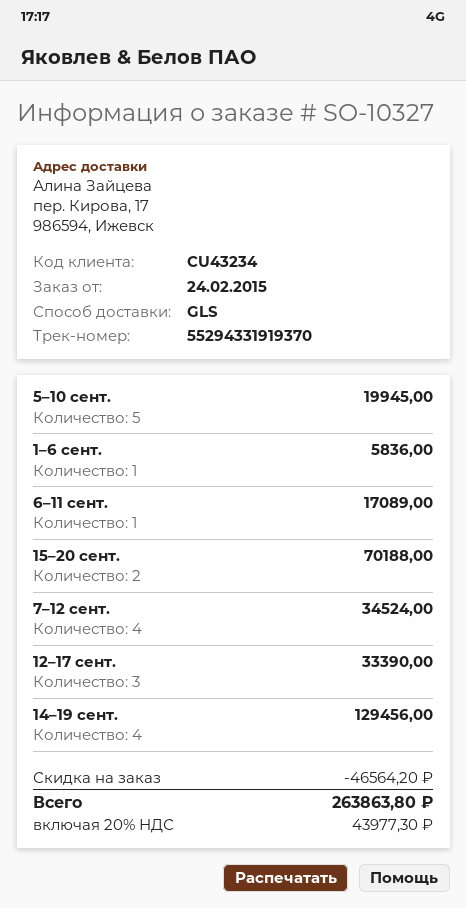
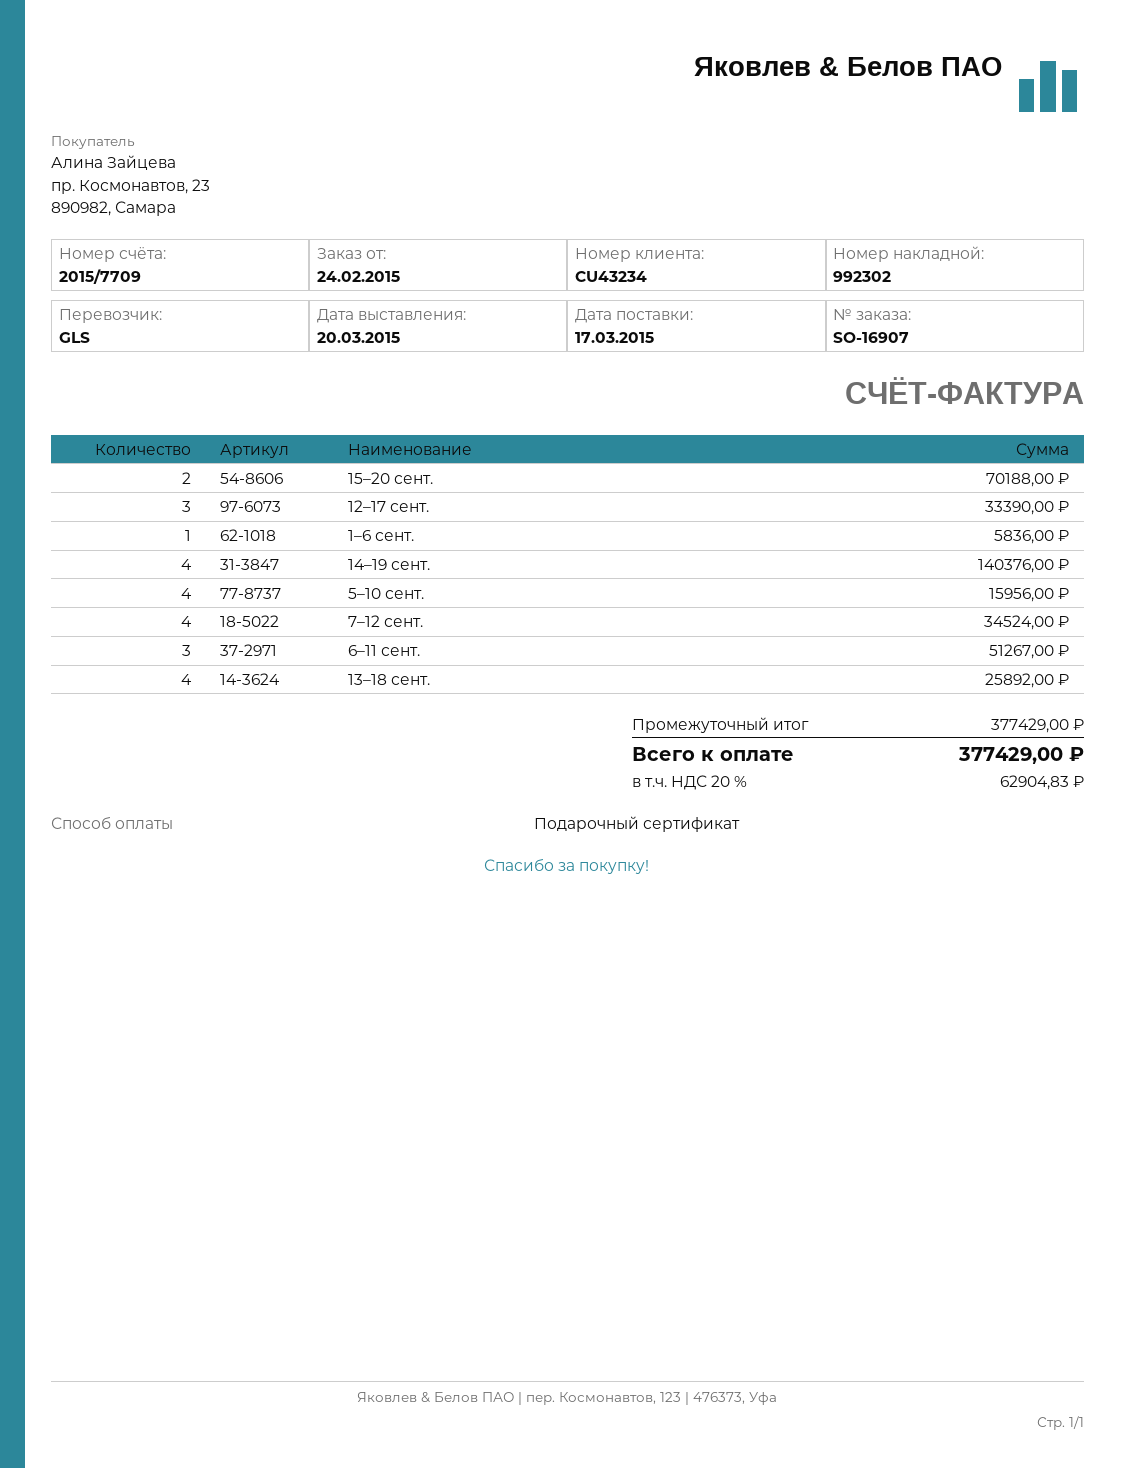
order number: SO-10327 -> SO-16907
5–10 сент.: 5 for 19945.00 -> 4 for 15956.00
6–11 сент.: 1 for 17089.00 -> 3 for 51267.00
14–19 сент.: 4 for 129456.00 -> 4 for 140376.00
13–18 сент.: none -> 4 for 25892.00
discount: 46564.20 -> none
tax: 20% = 43977.30 -> 20% = 62904.83
total: 263863.80 -> 377429.00

